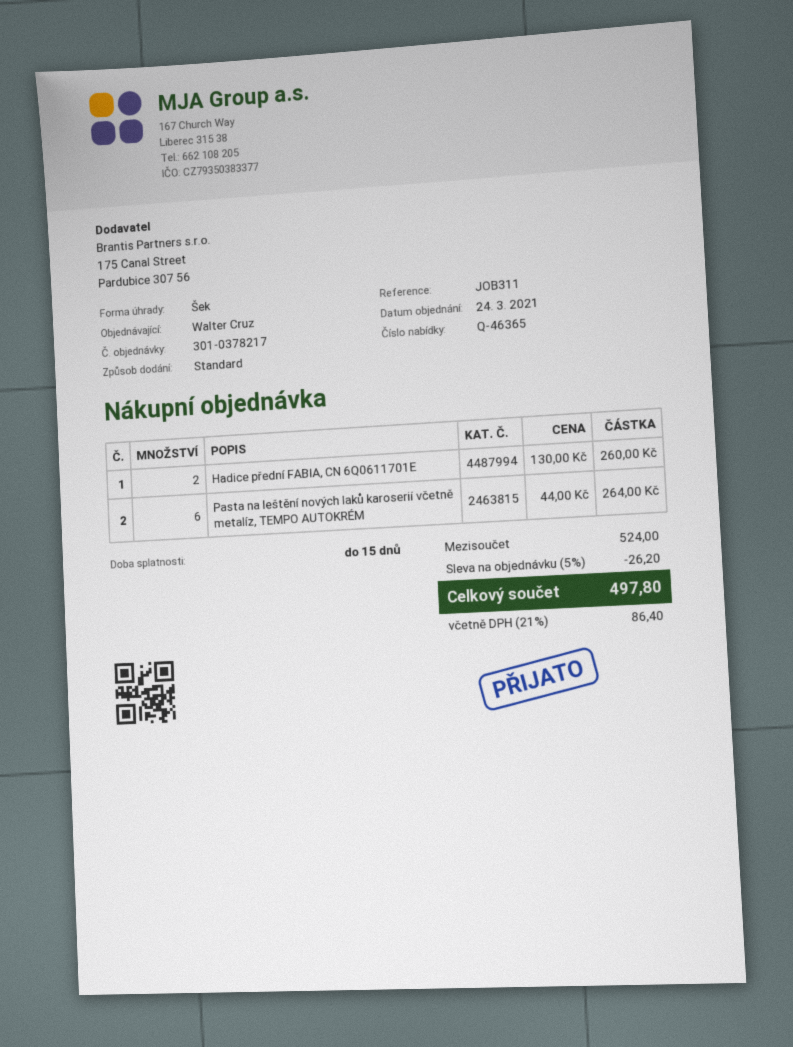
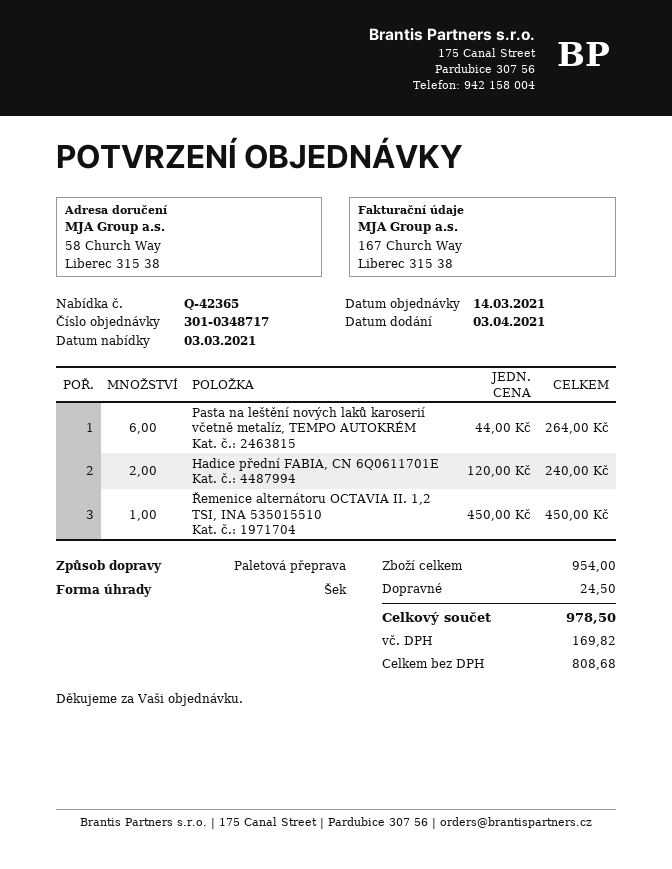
quote number: Q-46365 -> Q-42365
order number: 301-0378217 -> 301-0348717
order date: 2021-03-24 -> 2021-03-14
shipping method: standard -> pallet freight
Hadice přední FABIA, CN 6Q0611701E: 2 x 130.00 = 260.00 -> 2 x 120.00 = 240.00
Řemenice alternátoru OCTAVIA II. 1,2 TSI, INA 535015510: none -> 1 x 450.00 = 450.00
subtotal: 524.00 -> 954.00
discount: 5% = 26.20 -> none
shipping: none -> 24.50
tax: 86.40 -> 169.82
total: 497.80 -> 978.50

